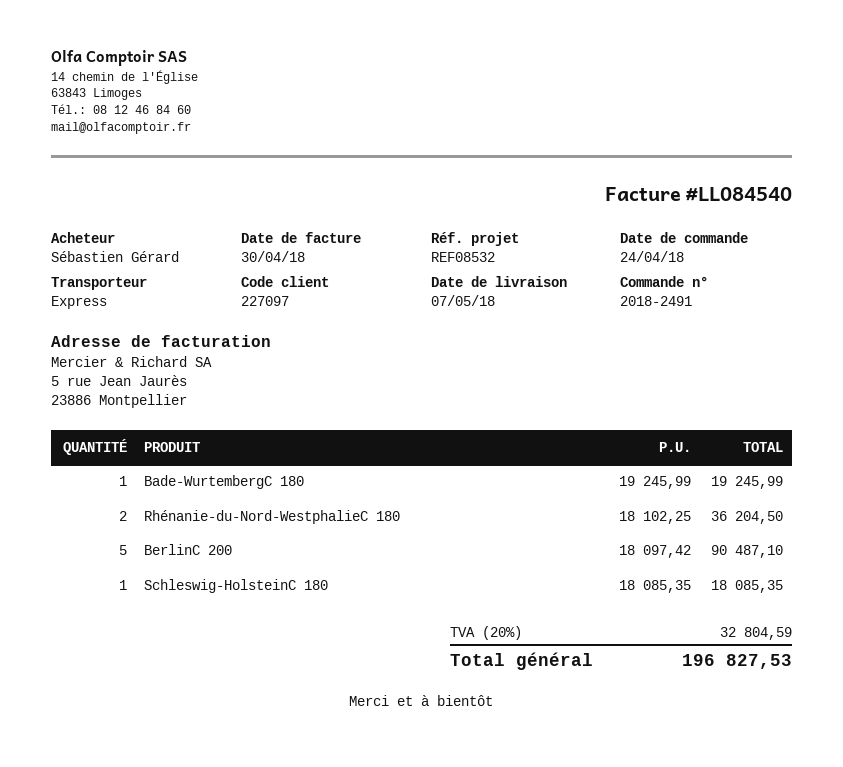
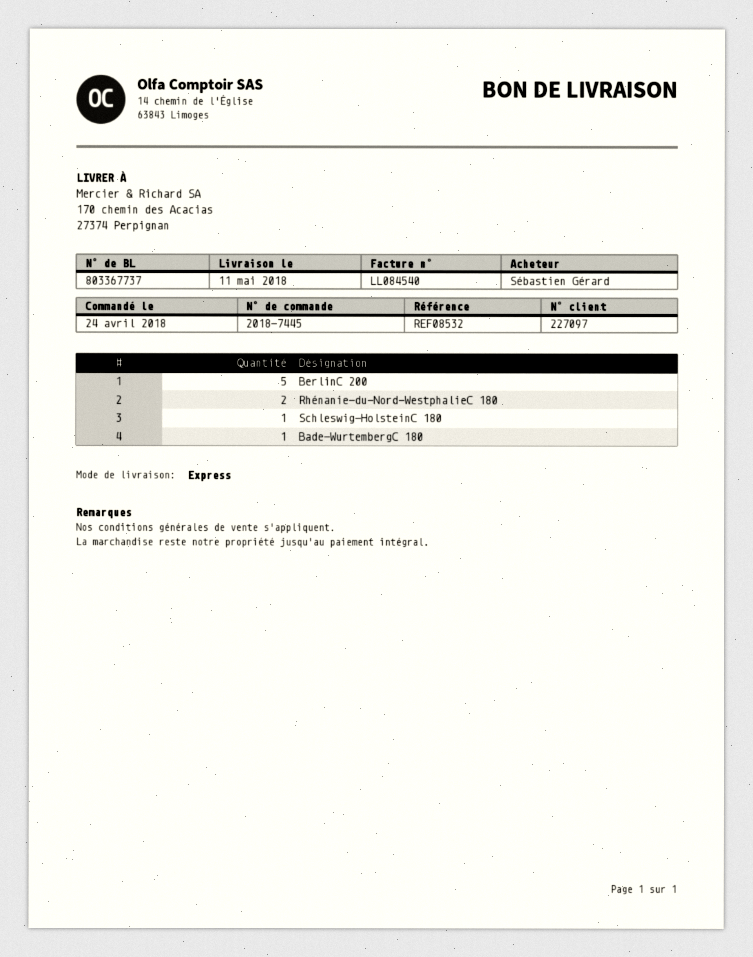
order number: 2018-2491 -> 2018-7445
delivery date: 2018-05-07 -> 2018-05-11

